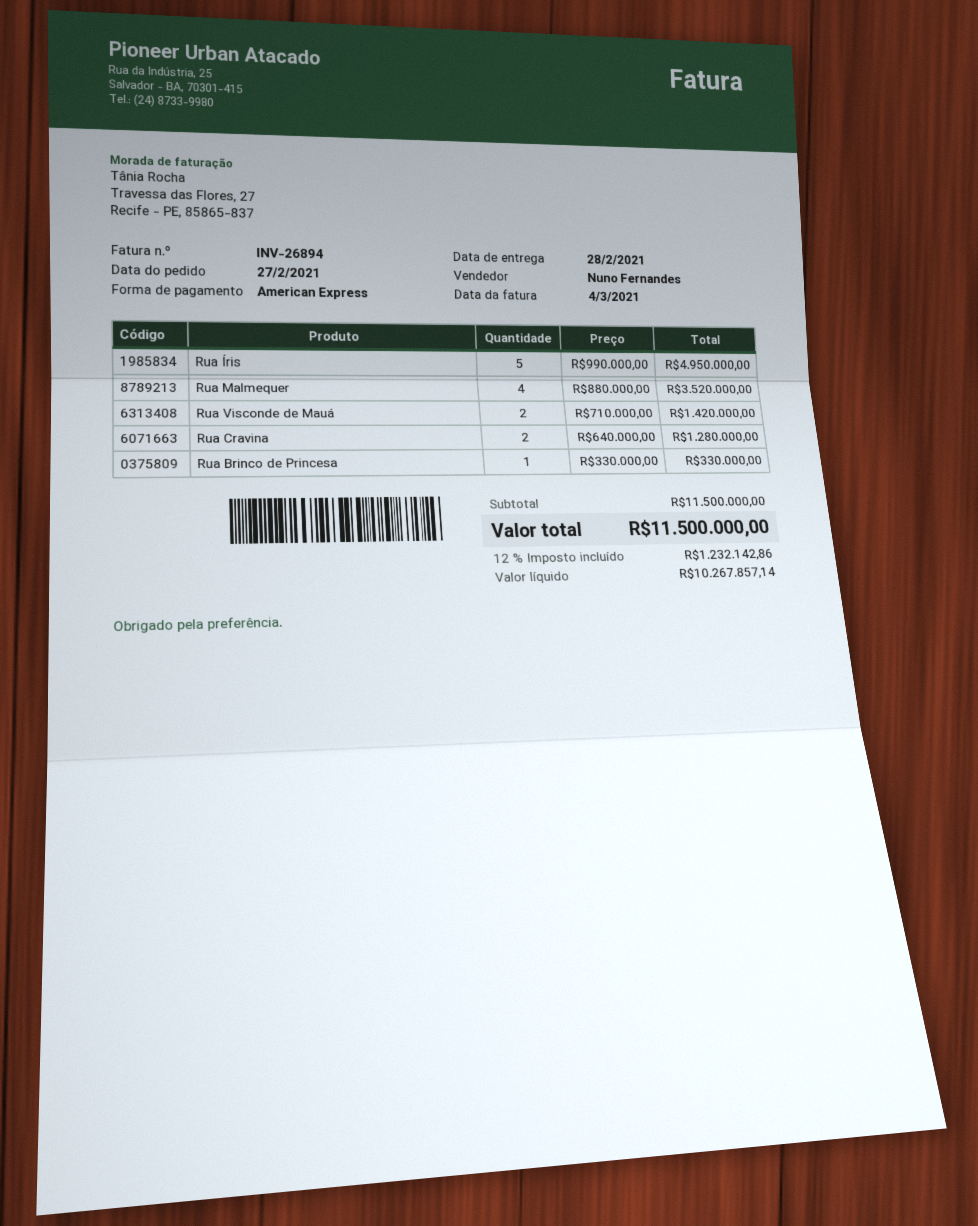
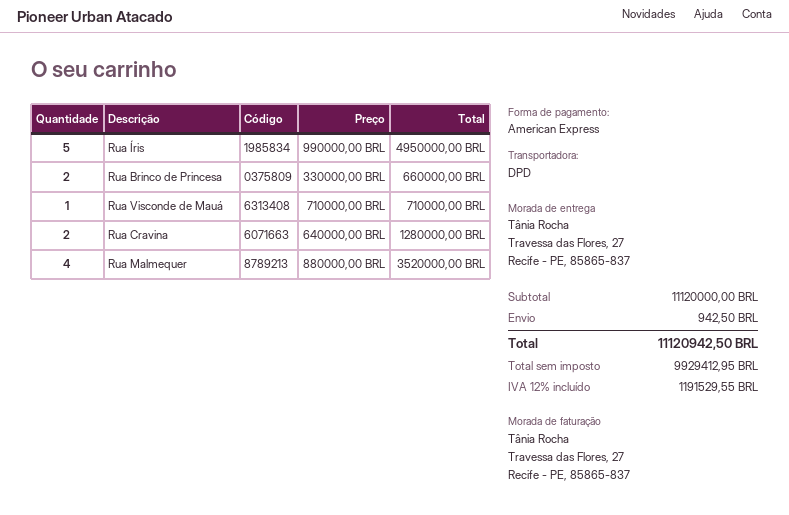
Rua Visconde de Mauá: 2 x 710000.00 = 1420000.00 -> 1 x 710000.00 = 710000.00
Rua Brinco de Princesa: 1 x 330000.00 = 330000.00 -> 2 x 330000.00 = 660000.00
subtotal: 11500000.00 -> 11120000.00
shipping: none -> 942.50
net: 10267857.14 -> 9929412.95
tax: 12% = 1232142.86 -> 12% = 1191529.55
total: 11500000.00 -> 11120942.50

